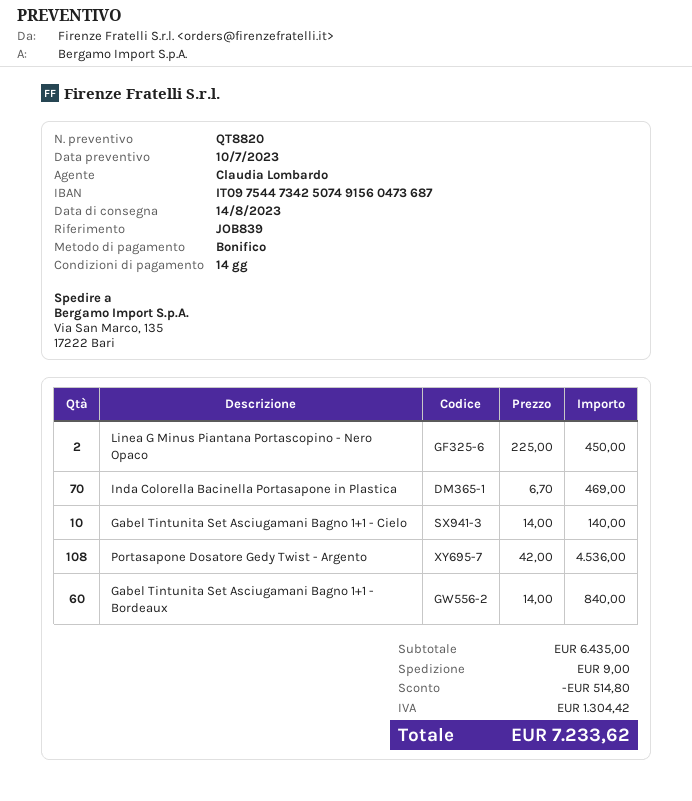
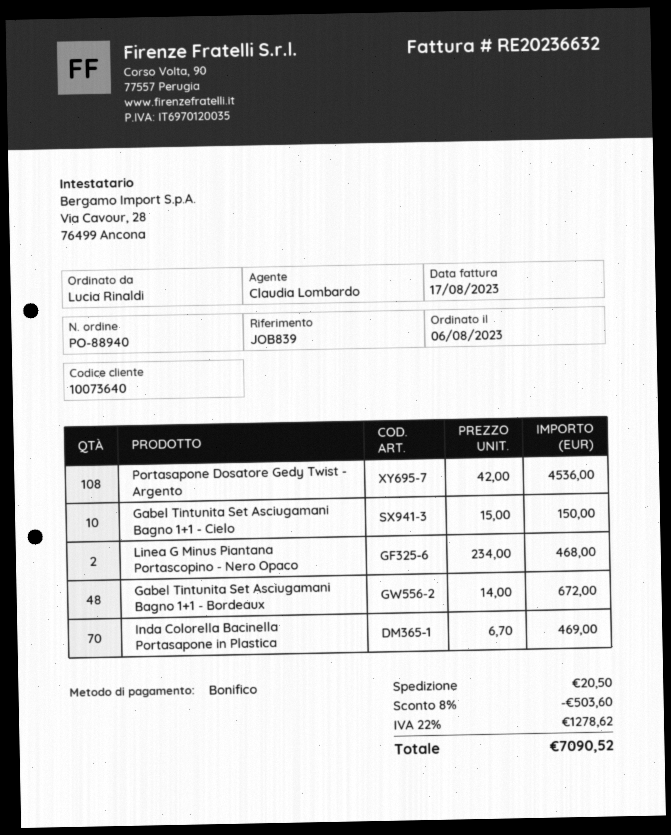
Linea G Minus Piantana Portascopino - Nero Opaco: 2 x 225.00 = 450.00 -> 2 x 234.00 = 468.00
Gabel Tintunita Set Asciugamani Bagno 1+1 - Cielo: 10 x 14.00 = 140.00 -> 10 x 15.00 = 150.00
Gabel Tintunita Set Asciugamani Bagno 1+1 - Bordeaux: 60 x 14.00 = 840.00 -> 48 x 14.00 = 672.00
discount: 514.80 -> 503.60
shipping: 9.00 -> 20.50
tax: 1304.42 -> 1278.62
total: 7233.62 -> 7090.52

